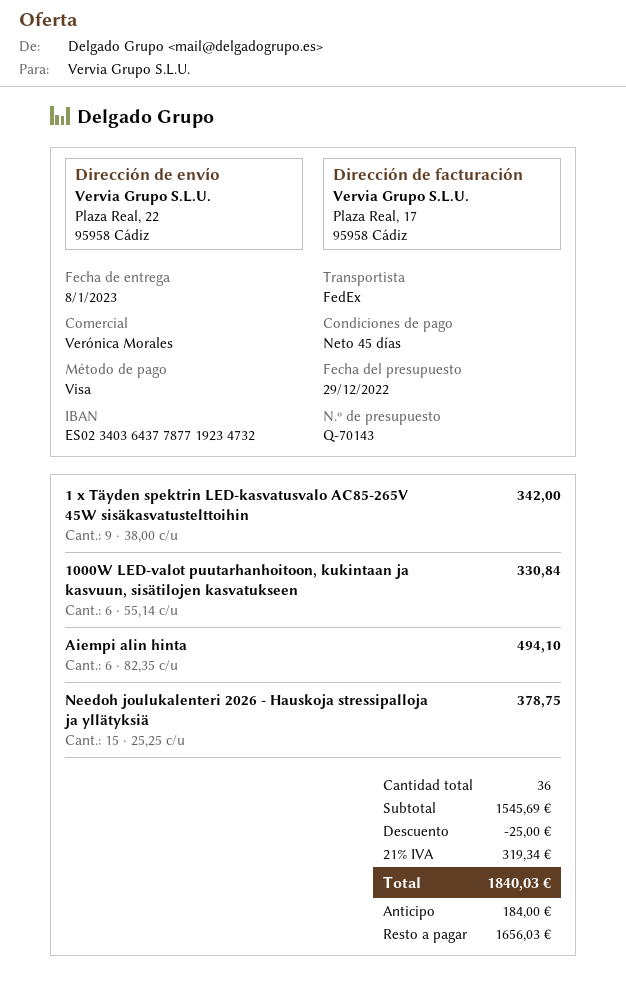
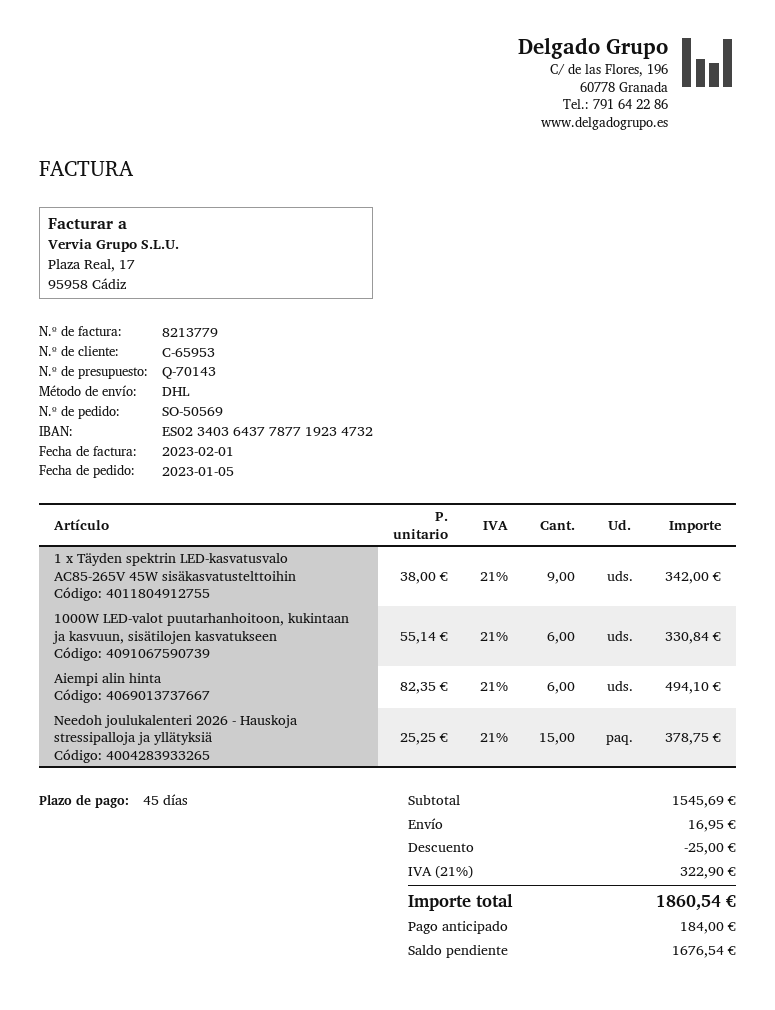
shipping method: FedEx -> DHL
shipping: none -> 16.95
tax: 21% = 319.34 -> 21% = 322.90
total: 1840.03 -> 1860.54
balance: 1656.03 -> 1676.54

